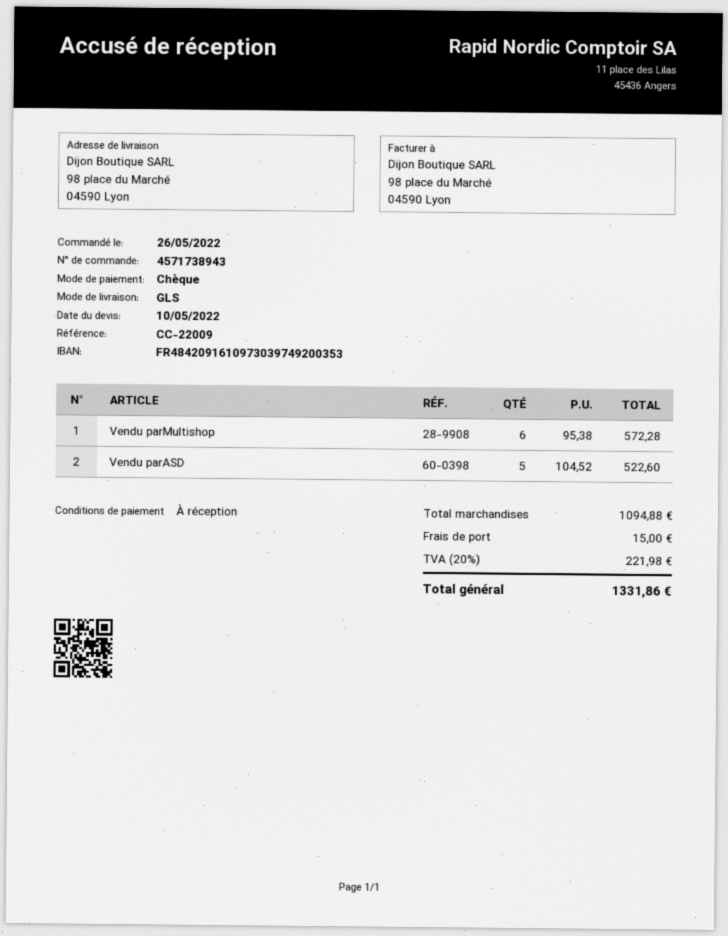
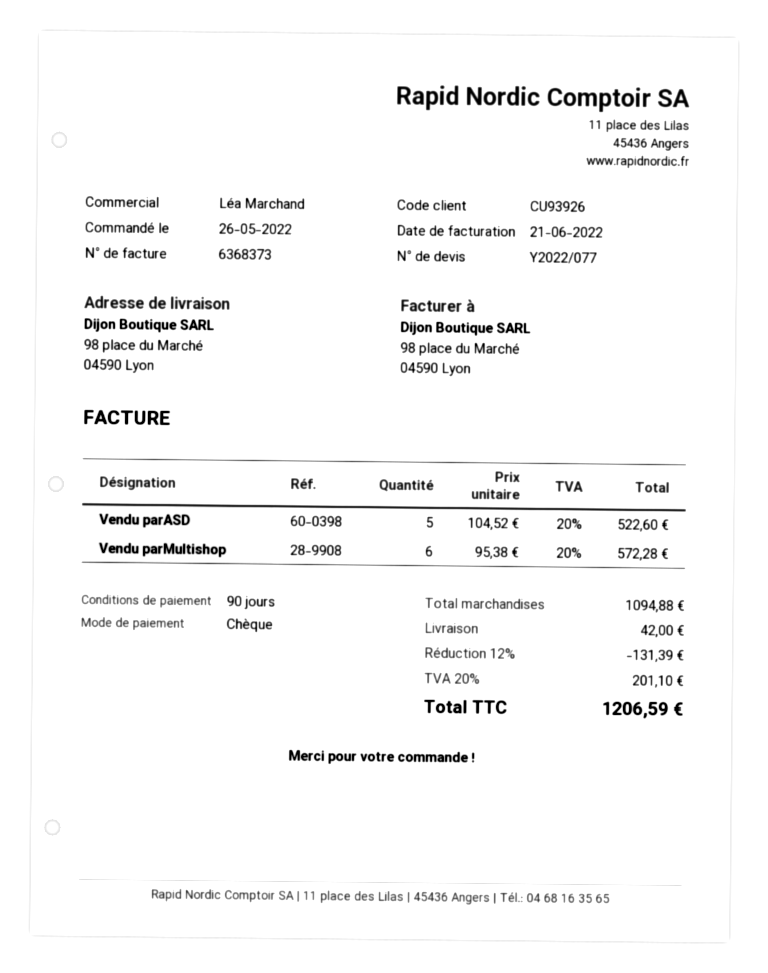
payment terms: on receipt -> 90 days
discount: none -> 12% = 131.39
shipping: 15.00 -> 42.00
tax: 20% = 221.98 -> 20% = 201.10
total: 1331.86 -> 1206.59

